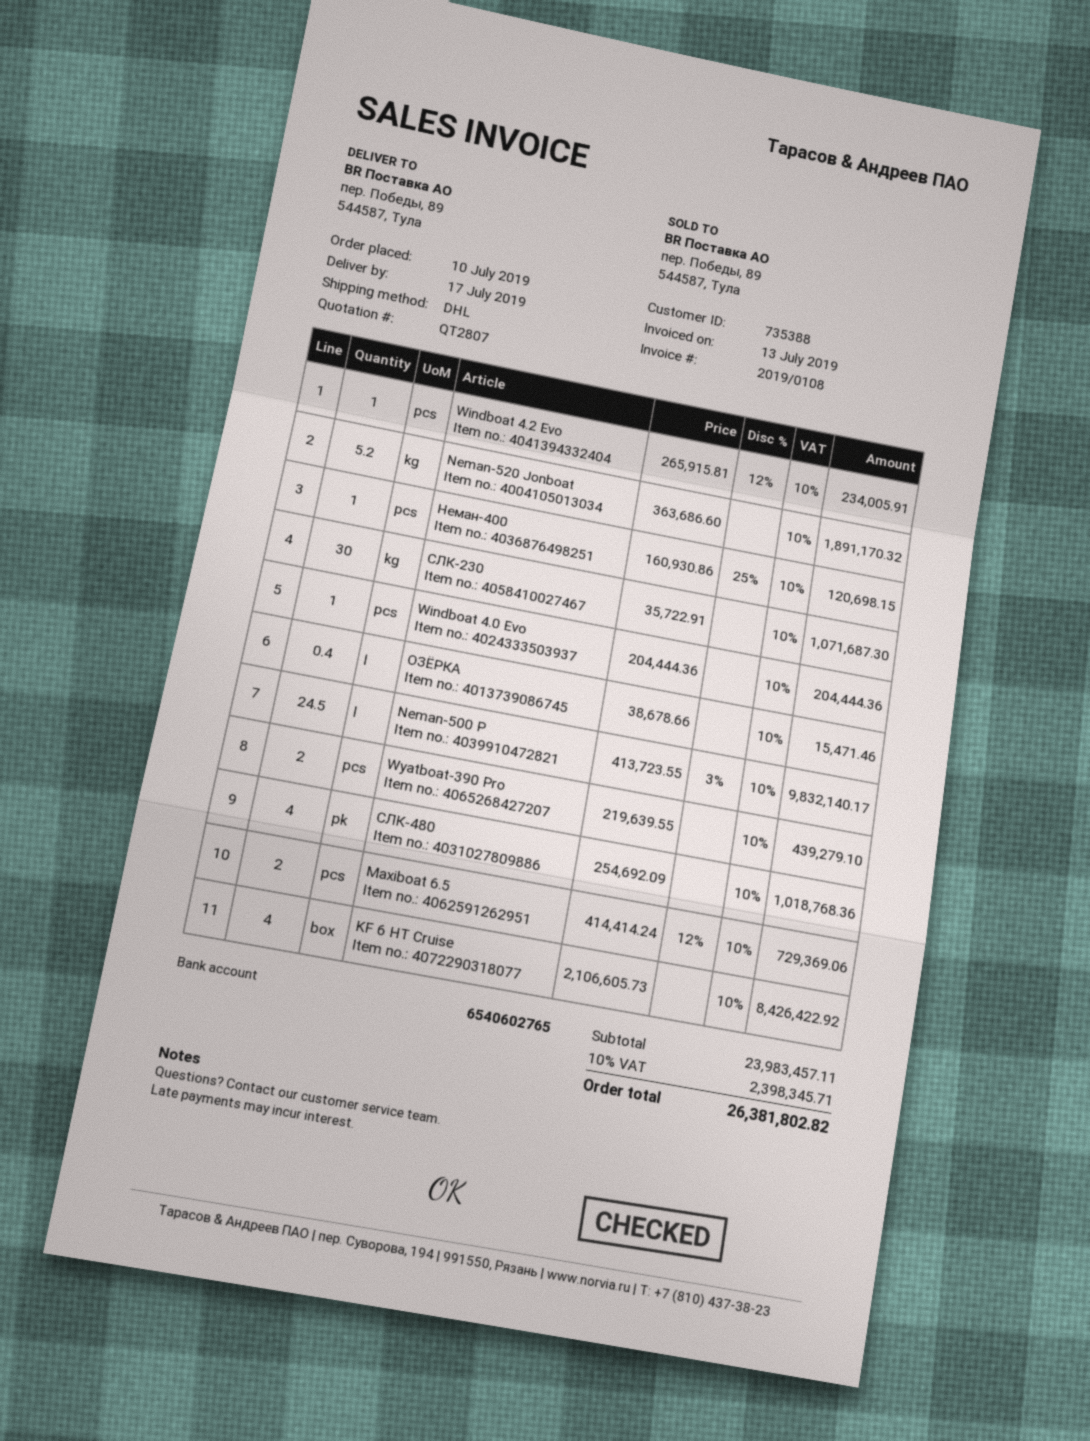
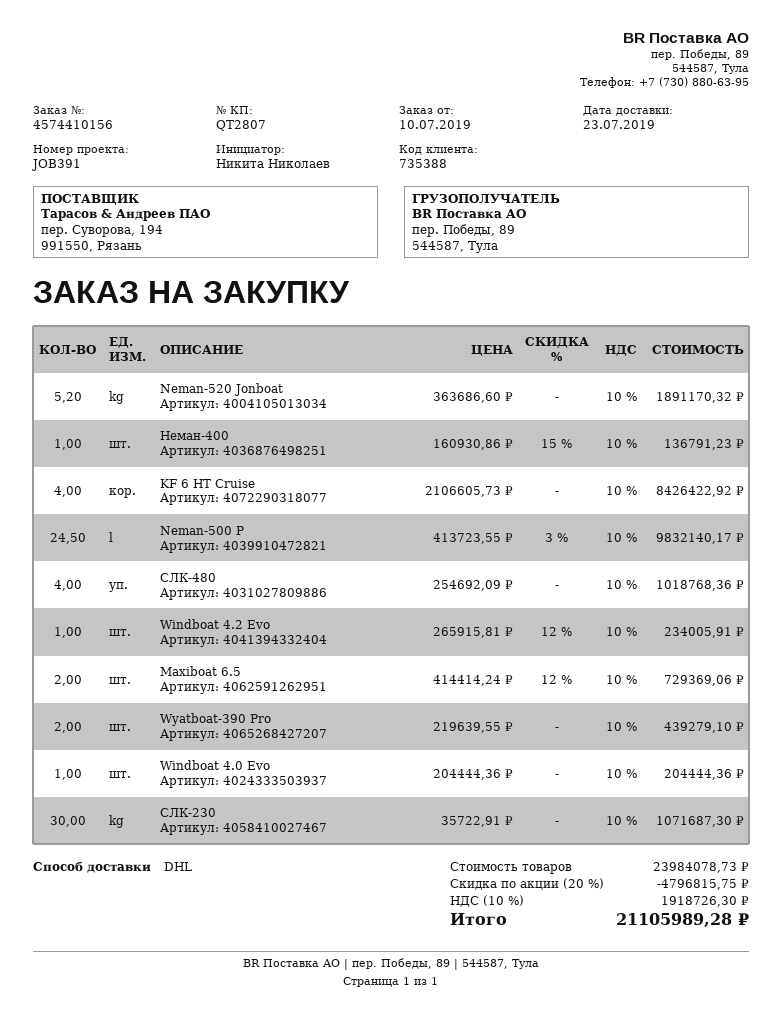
delivery date: 2019-07-17 -> 2019-07-23
Неман-400: 1 x 160930.86 - 25% = 120698.15 -> 1 x 160930.86 - 15% = 136791.23
ОЗЁРКА: 0.4 x 38678.66 = 15471.46 -> none
subtotal: 23983457.11 -> 23984078.73
discount: none -> 20% = 4796815.75
tax: 10% = 2398345.71 -> 10% = 1918726.30
total: 26381802.82 -> 21105989.28

